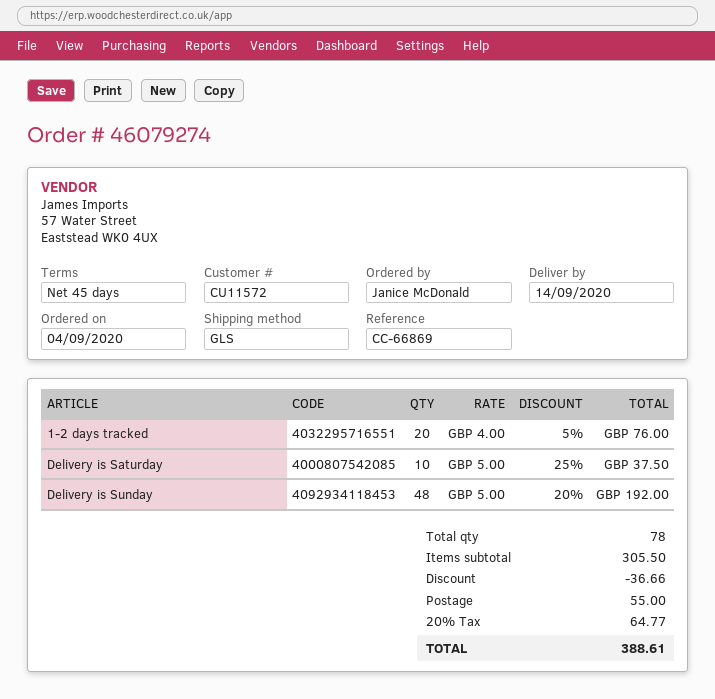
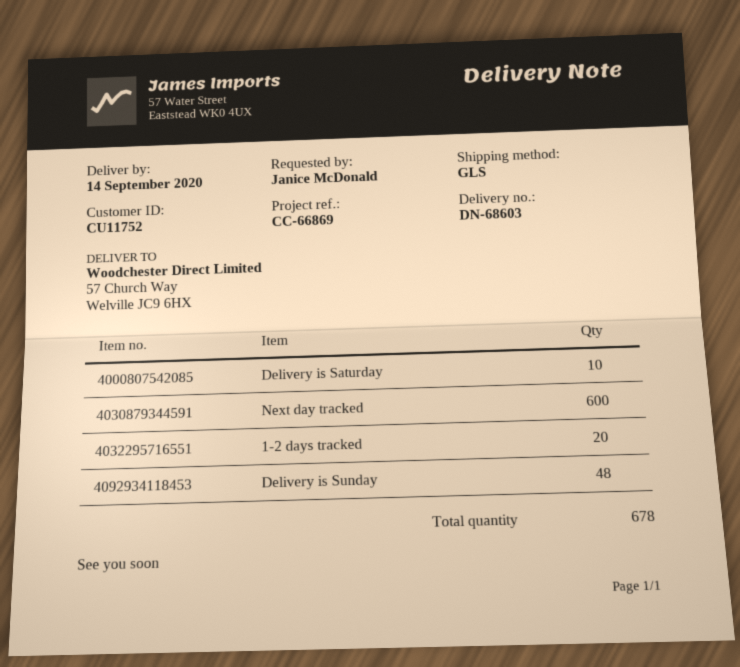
customer number: CU11572 -> CU11752
Next day tracked: none -> 600
total quantity: 78 -> 678

